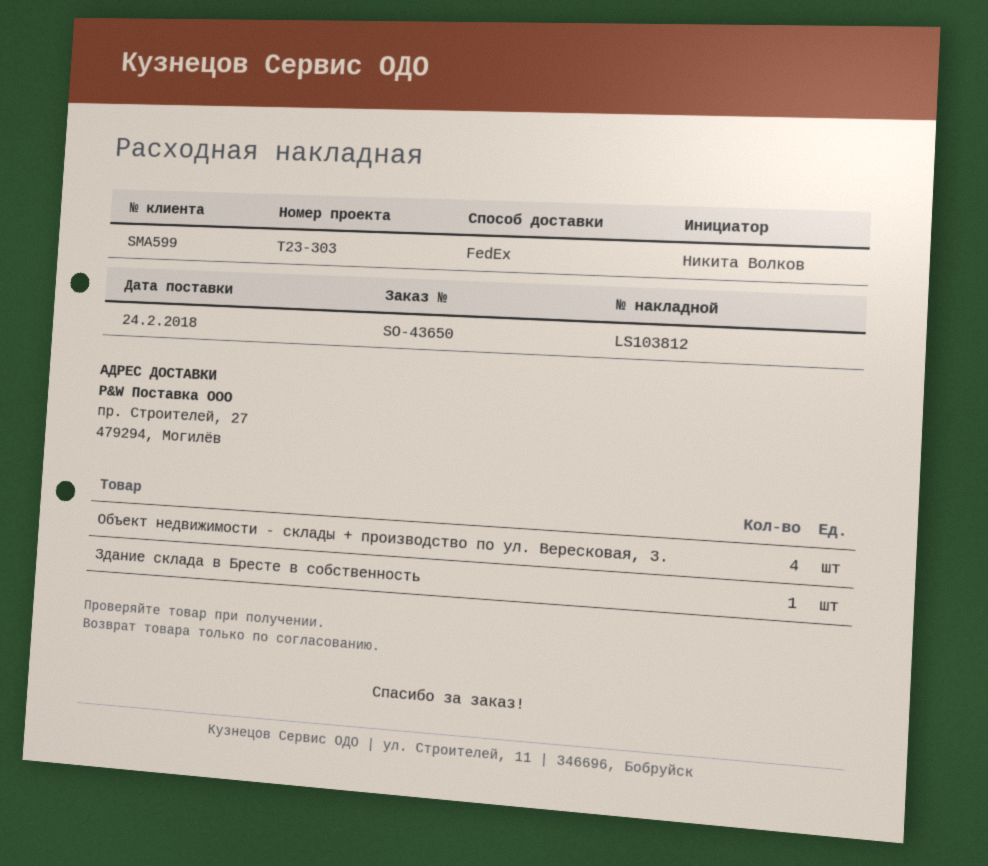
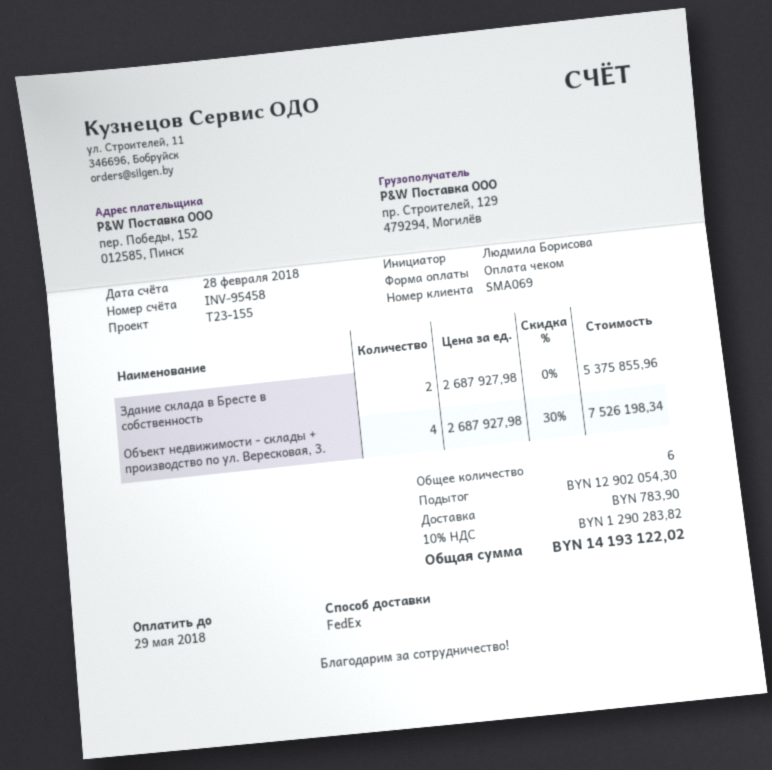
customer number: SMA599 -> SMA069
reference: T23-303 -> T23-155
ordered by: Никита Волков -> Людмила Борисова
ship to: пр. Строителей, 27, 479294, Могилёв -> пр. Строителей, 129, 479294, Могилёв
Здание склада в Бресте в собственность: 1 -> 2

